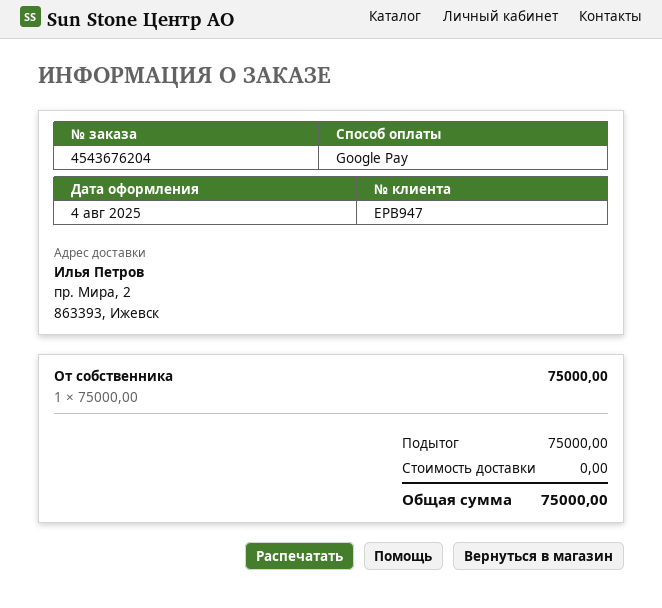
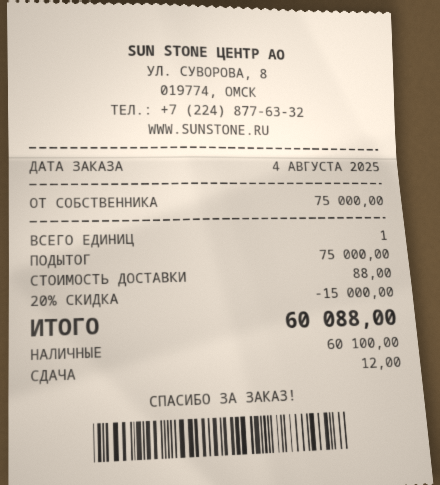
payment method: Google Pay -> cash
discount: none -> 20% = 15000.00
shipping: 0.00 -> 88.00
total: 75000.00 -> 60088.00

